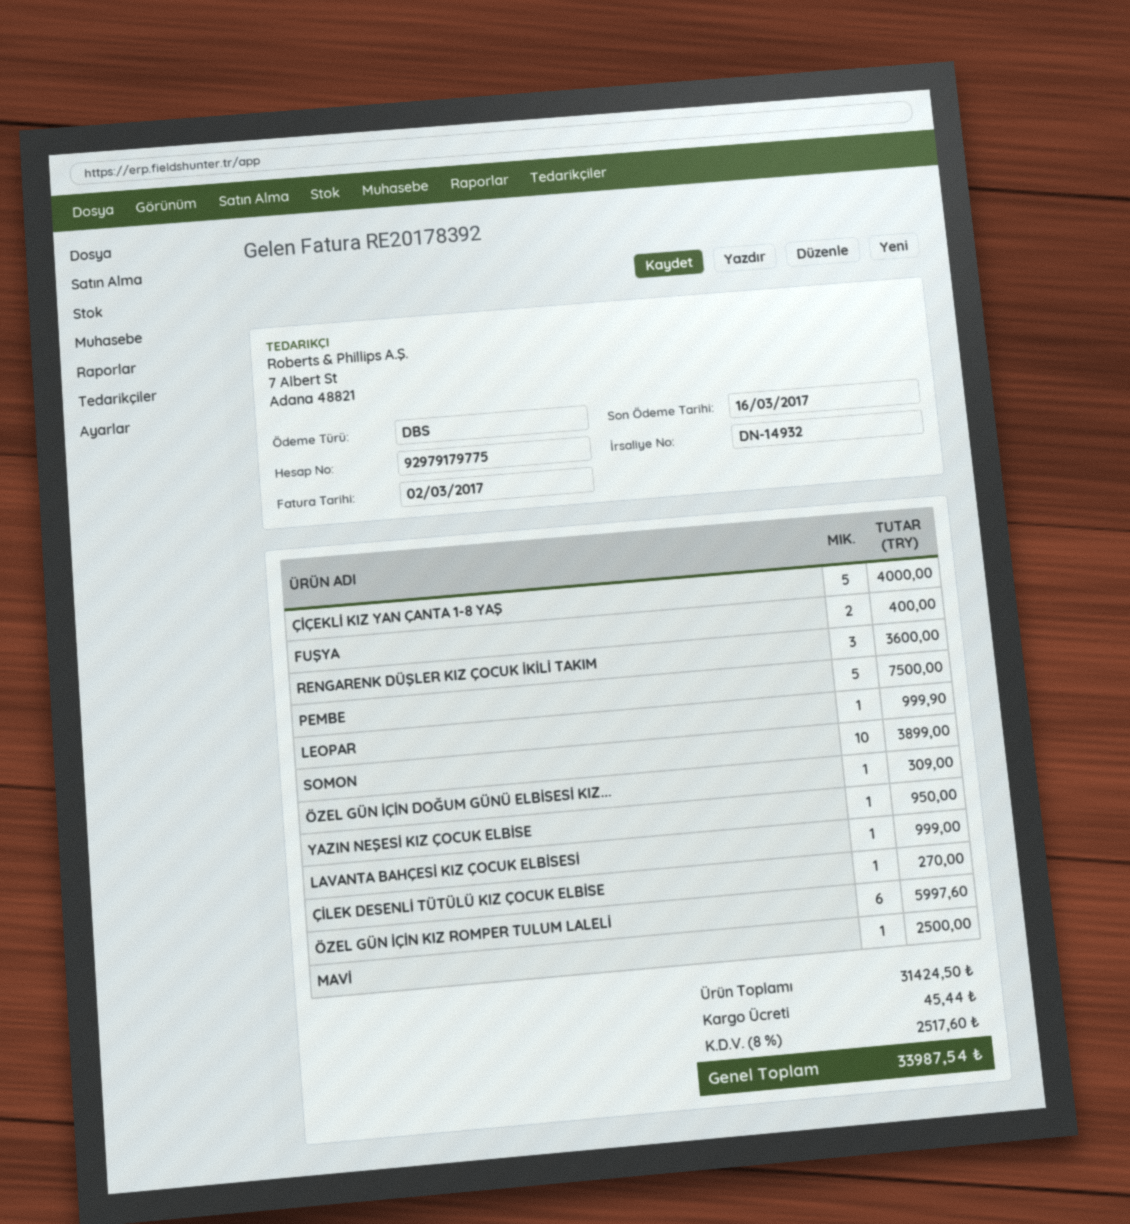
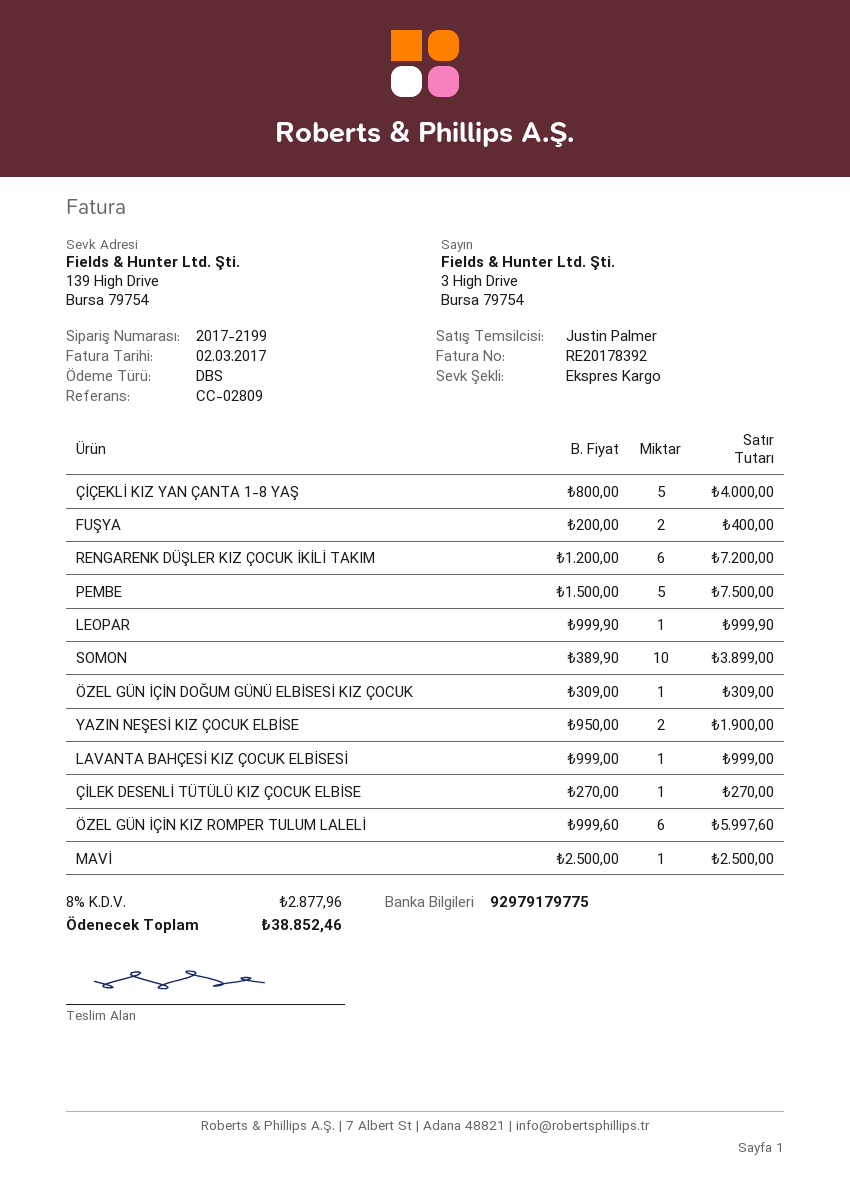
RENGARENK DÜŞLER KIZ ÇOCUK İKİLİ TAKIM: 3 for 3600.00 -> 6 for 7200.00
YAZIN NEŞESİ KIZ ÇOCUK ELBİSE: 1 for 950.00 -> 2 for 1900.00
shipping: 45.44 -> none
tax: 8% = 2517.60 -> 8% = 2877.96
total: 33987.54 -> 38852.46

